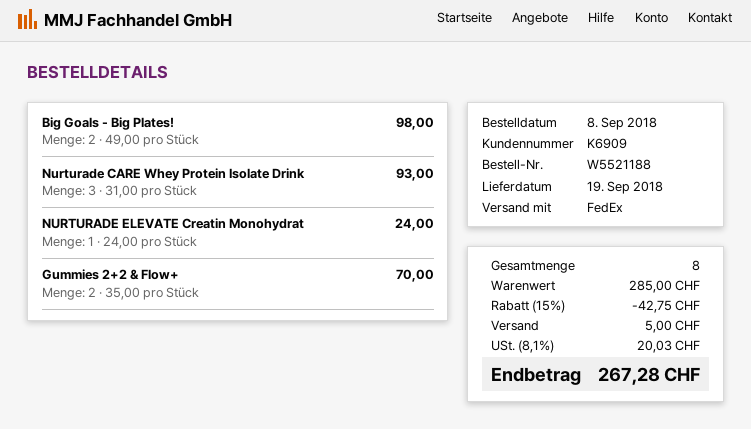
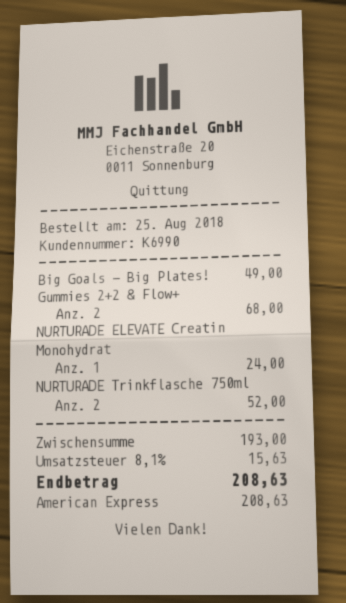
order date: 2018-09-08 -> 2018-08-25
customer number: K6909 -> K6990
Big Goals - Big Plates!: 2 for 98.00 -> 1 for 49.00
Nurturade CARE Whey Protein Isolate Drink: 3 for 93.00 -> none
Gummies 2+2 & Flow+: 2 for 70.00 -> 2 for 68.00
NURTURADE Trinkflasche 750ml: none -> 2 for 52.00
subtotal: 285.00 -> 193.00
discount: 15% = 42.75 -> none
shipping: 5.00 -> none
tax: 8.1% = 20.03 -> 8.1% = 15.63
total: 267.28 -> 208.63

